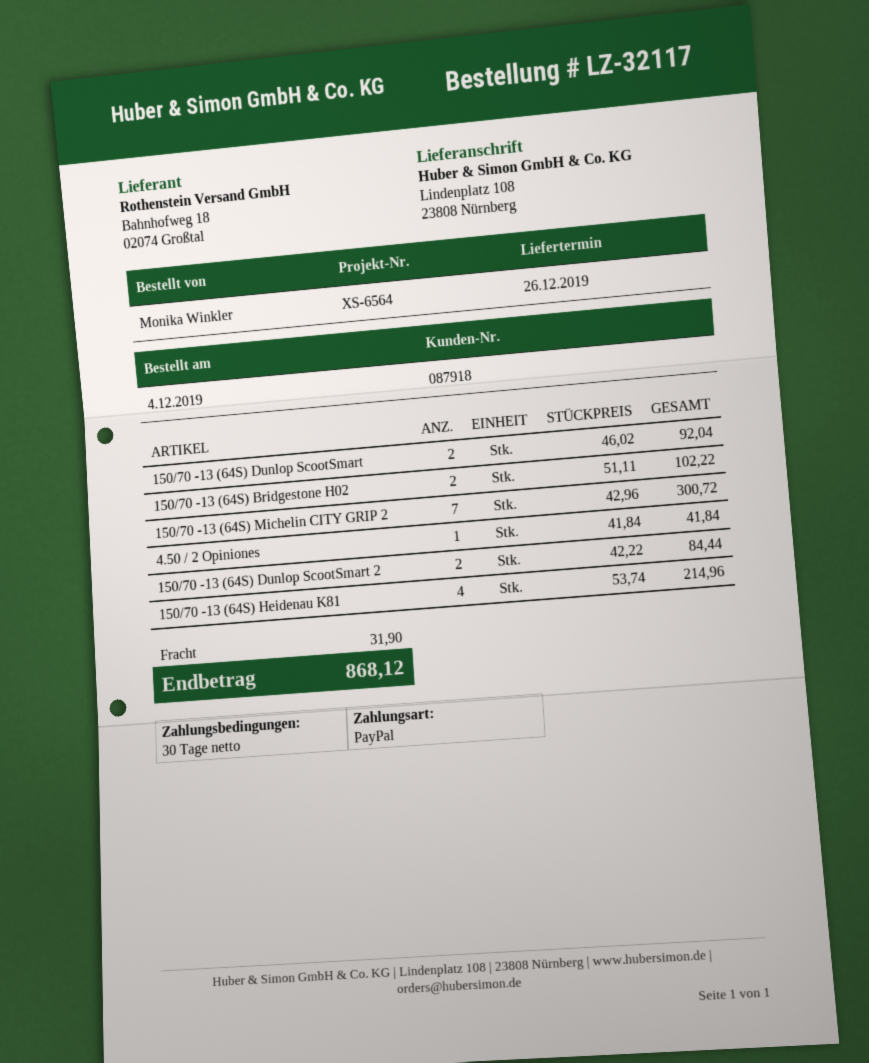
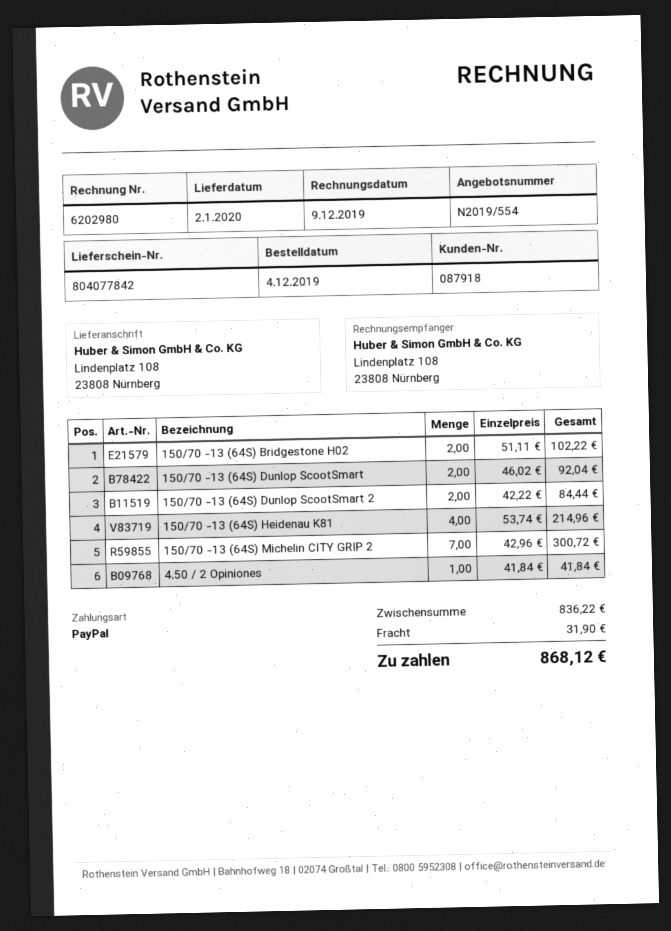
delivery date: 2019-12-26 -> 2020-01-02

